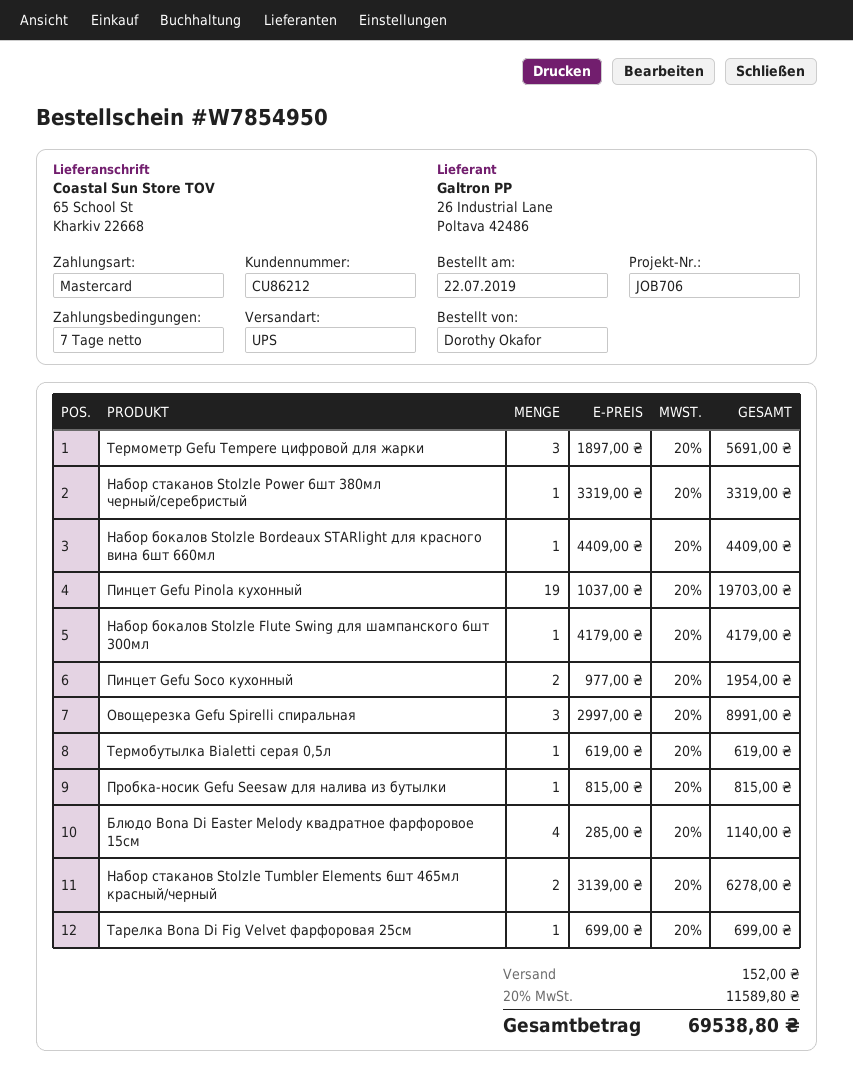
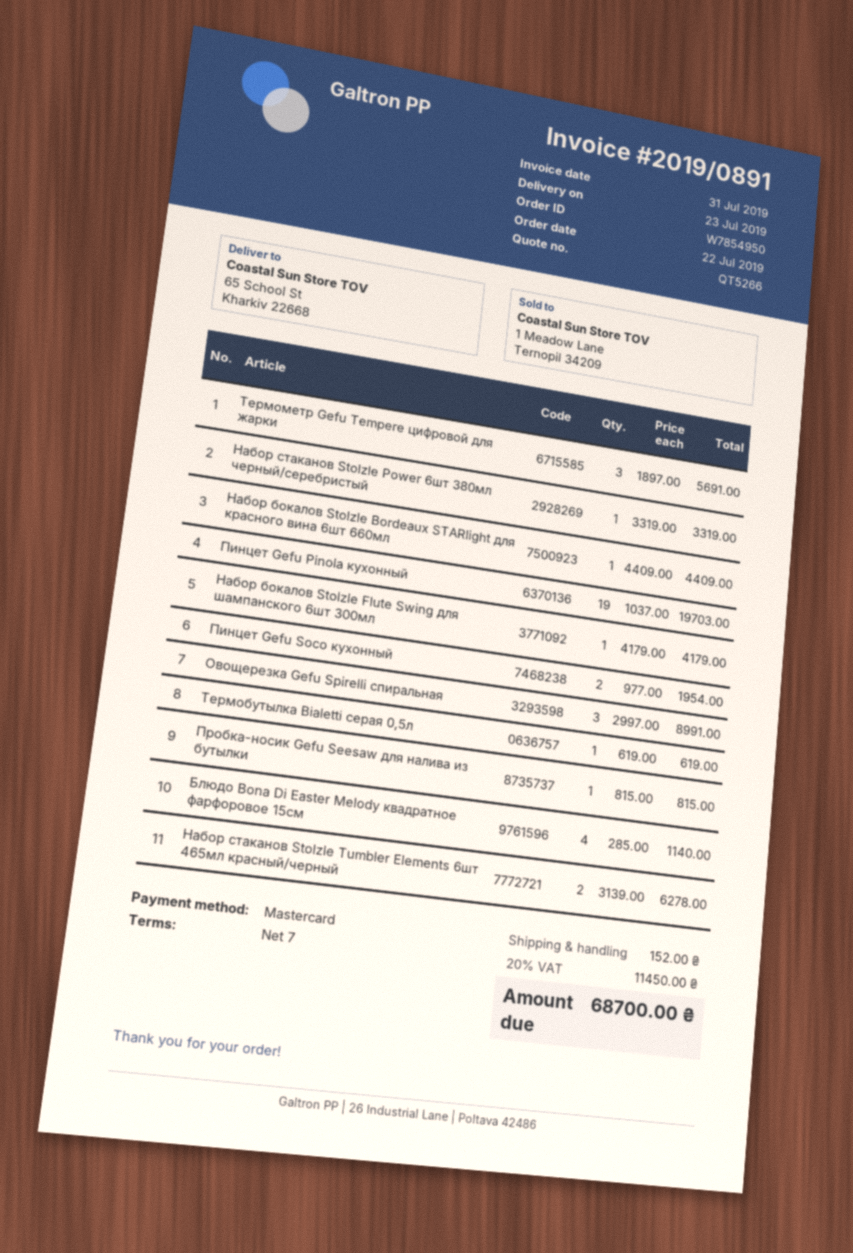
Тарелка Bona Di Fig Velvet фарфоровая 25см: 1 x 699.00 = 699.00 -> none
tax: 20% = 11589.80 -> 20% = 11450.00
total: 69538.80 -> 68700.00

